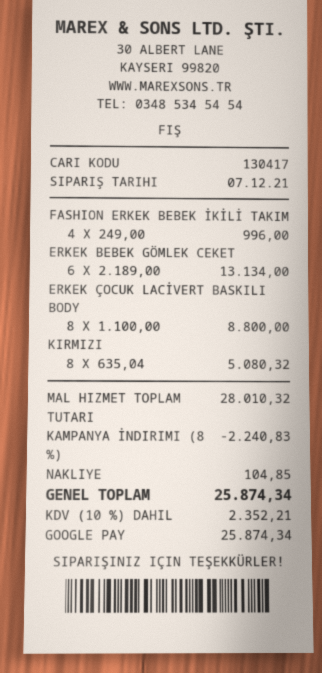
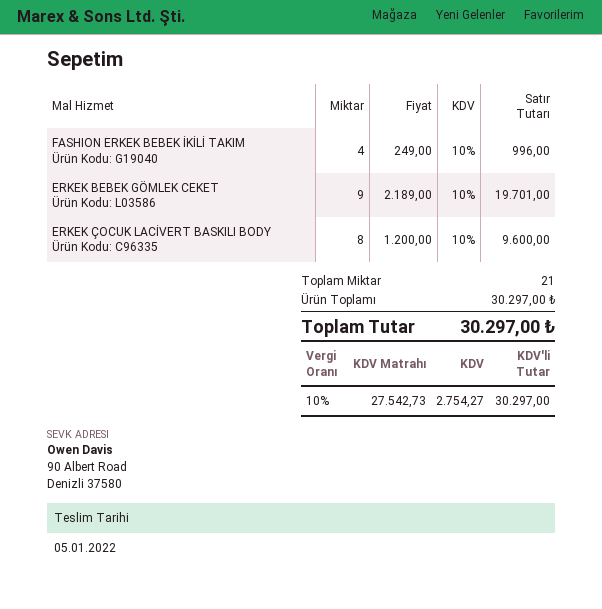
ERKEK BEBEK GÖMLEK CEKET: 6 x 2189.00 = 13134.00 -> 9 x 2189.00 = 19701.00
ERKEK ÇOCUK LACİVERT BASKILI BODY: 8 x 1100.00 = 8800.00 -> 8 x 1200.00 = 9600.00
KIRMIZI: 8 x 635.04 = 5080.32 -> none
subtotal: 28010.32 -> 30297.00
discount: 8% = 2240.83 -> none
shipping: 104.85 -> none
tax: 10% = 2352.21 -> 10% = 2754.27
total: 25874.34 -> 30297.00

